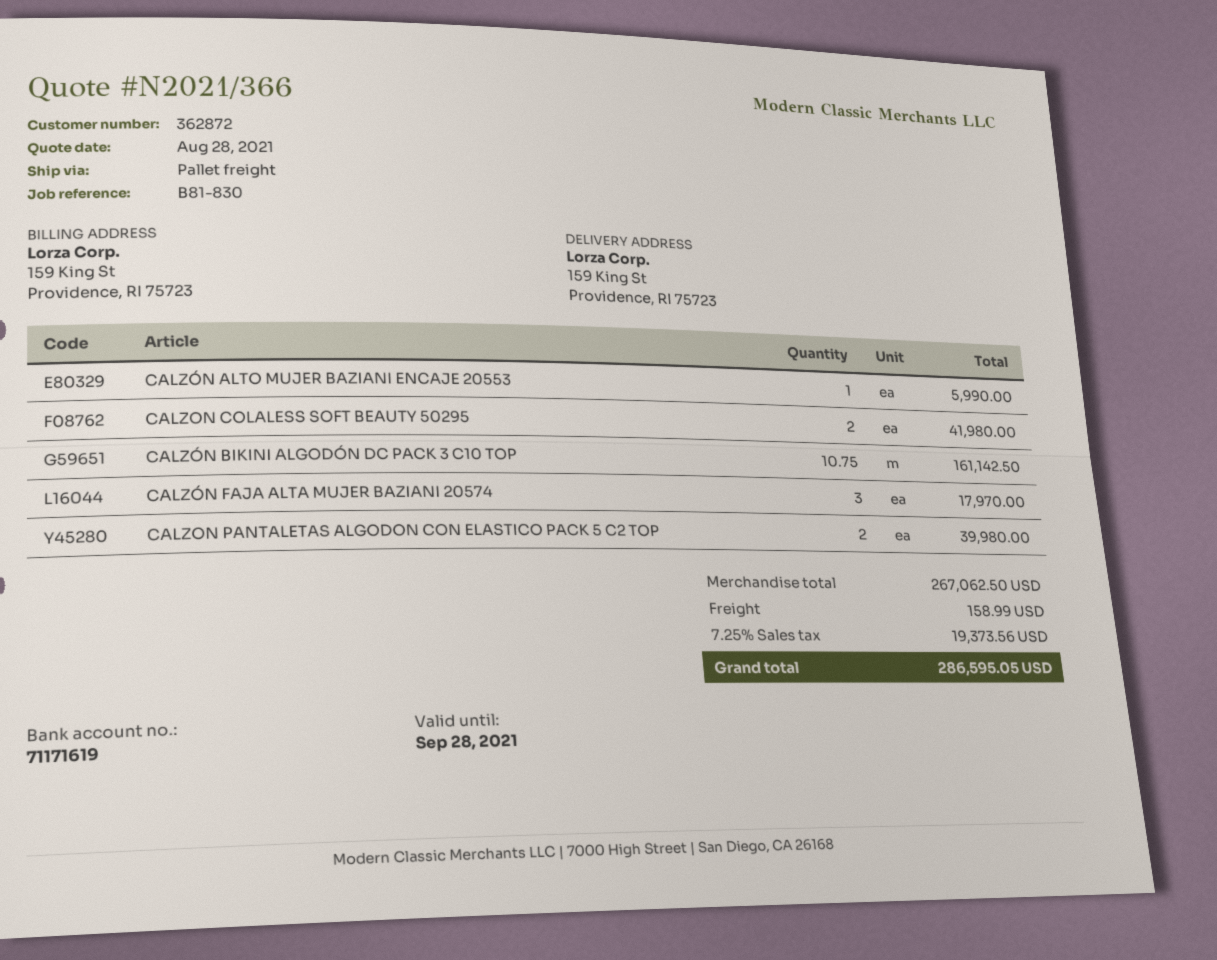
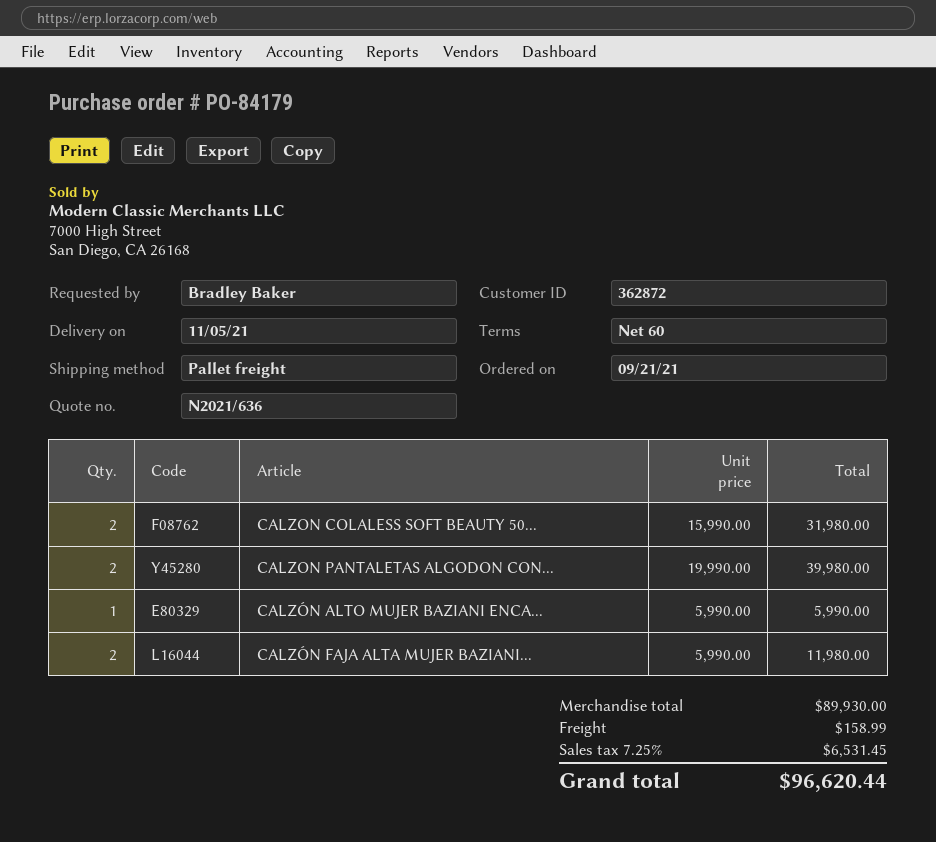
quote number: N2021/366 -> N2021/636
CALZON COLALESS SOFT BEAUTY 50295: 2 for 41980.00 -> 2 for 31980.00
CALZÓN BIKINI ALGODÓN DC PACK 3 C10 TOP: 10.75 for 161142.50 -> none
CALZÓN FAJA ALTA MUJER BAZIANI 20574: 3 for 17970.00 -> 2 for 11980.00
subtotal: 267062.50 -> 89930.00
tax: 7.25% = 19373.56 -> 7.25% = 6531.45
total: 286595.05 -> 96620.44

